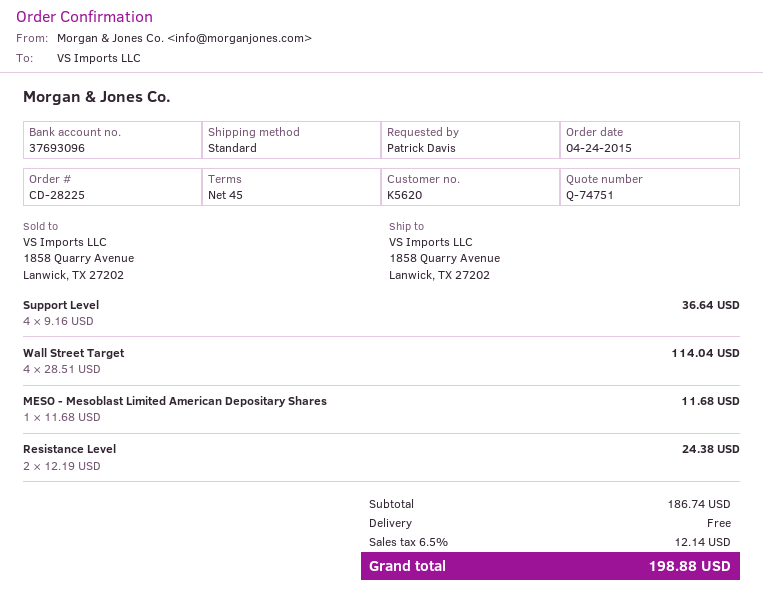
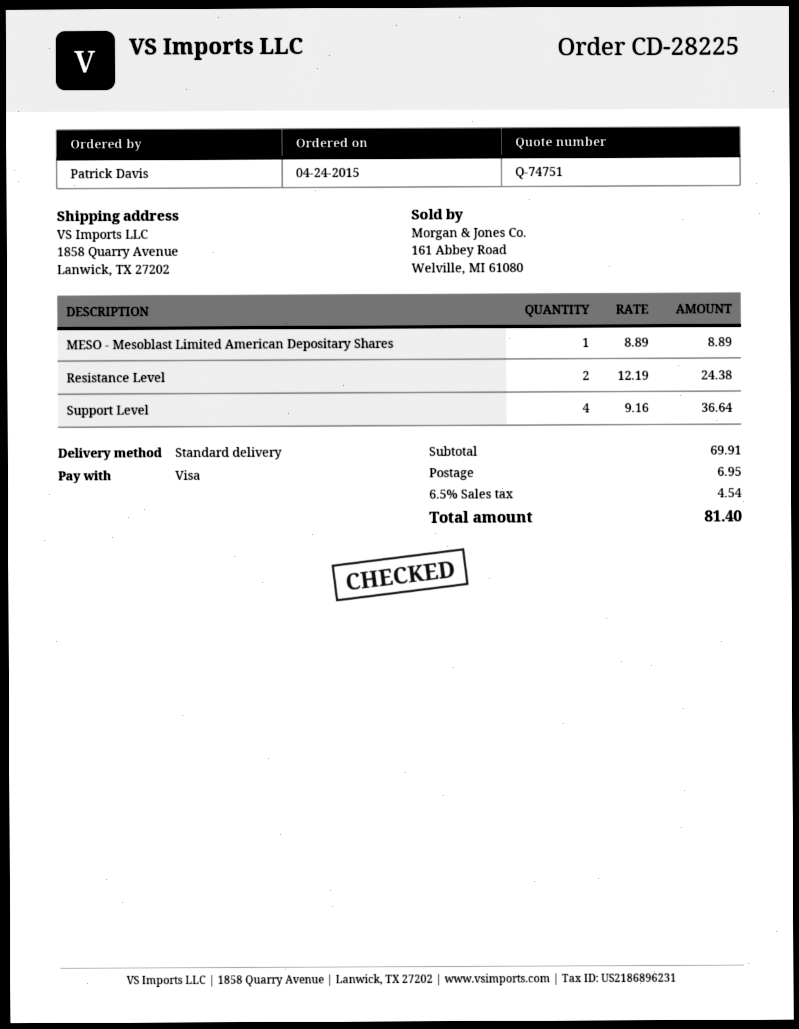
Wall Street Target: 4 x 28.51 = 114.04 -> none
MESO - Mesoblast Limited American Depositary Shares: 1 x 11.68 = 11.68 -> 1 x 8.89 = 8.89
subtotal: 186.74 -> 69.91
shipping: 0.00 -> 6.95
tax: 6.5% = 12.14 -> 6.5% = 4.54
total: 198.88 -> 81.40

